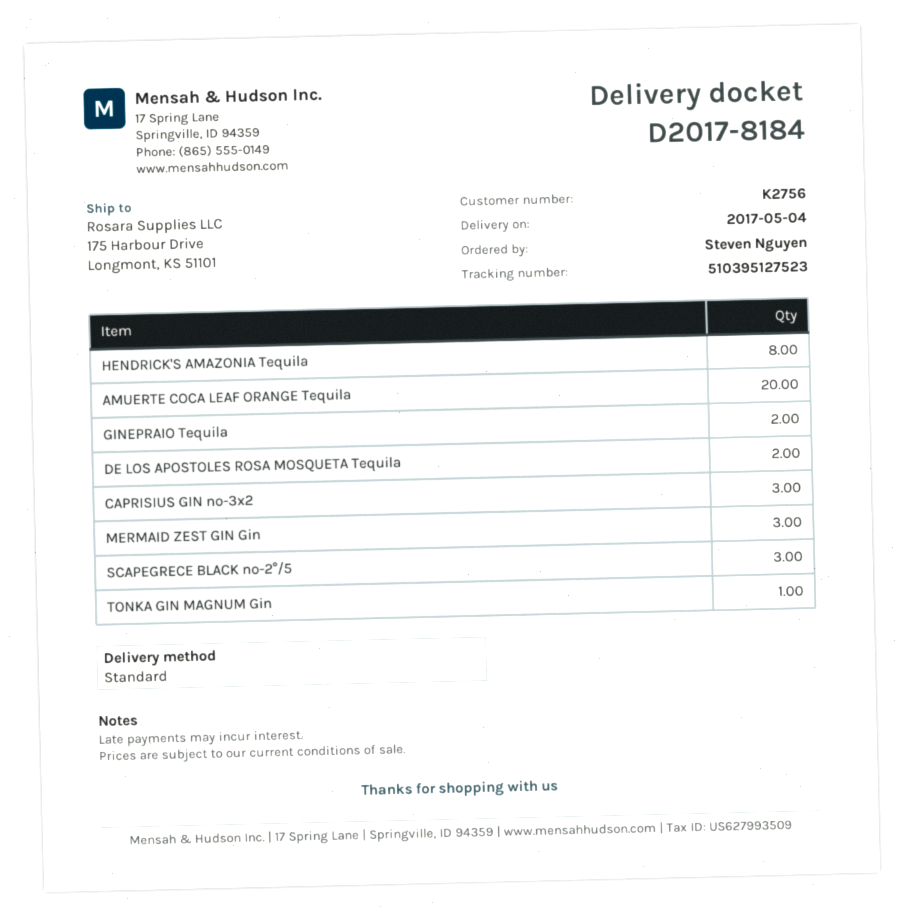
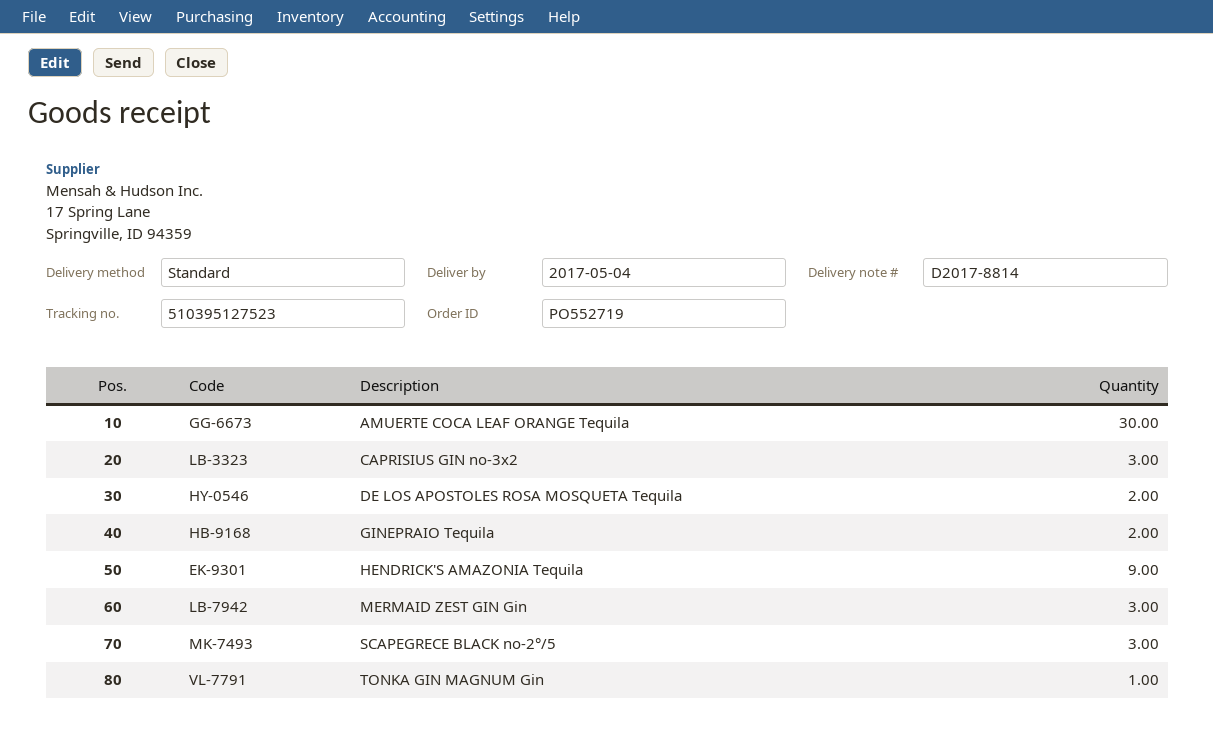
delivery note number: D2017-8184 -> D2017-8814
HENDRICK'S AMAZONIA Tequila: 8 -> 9
AMUERTE COCA LEAF ORANGE Tequila: 20 -> 30

